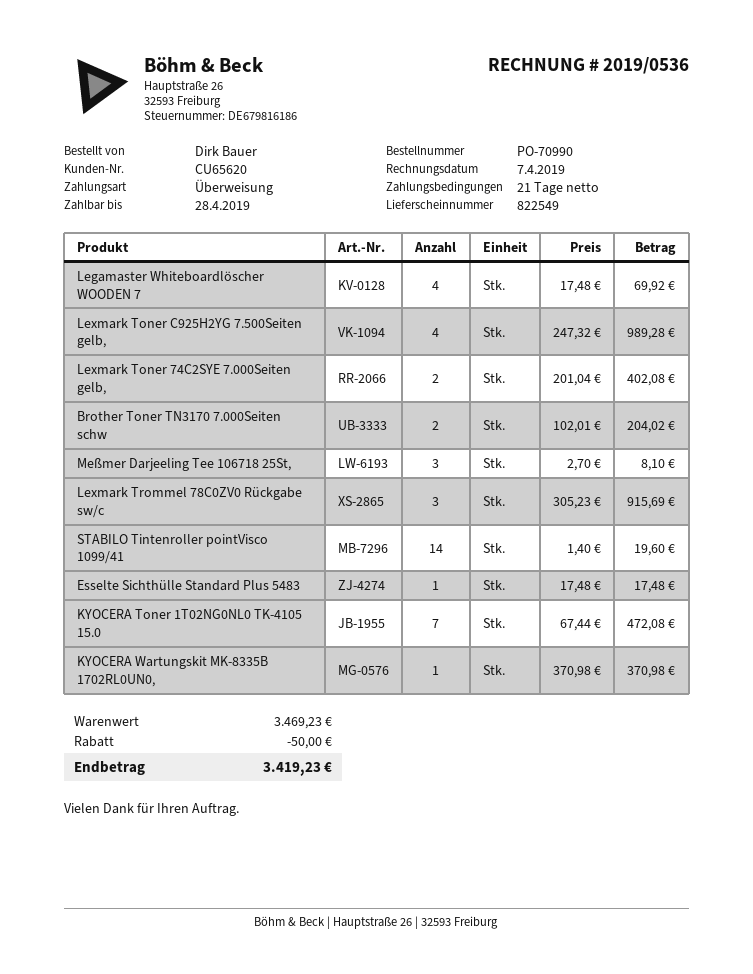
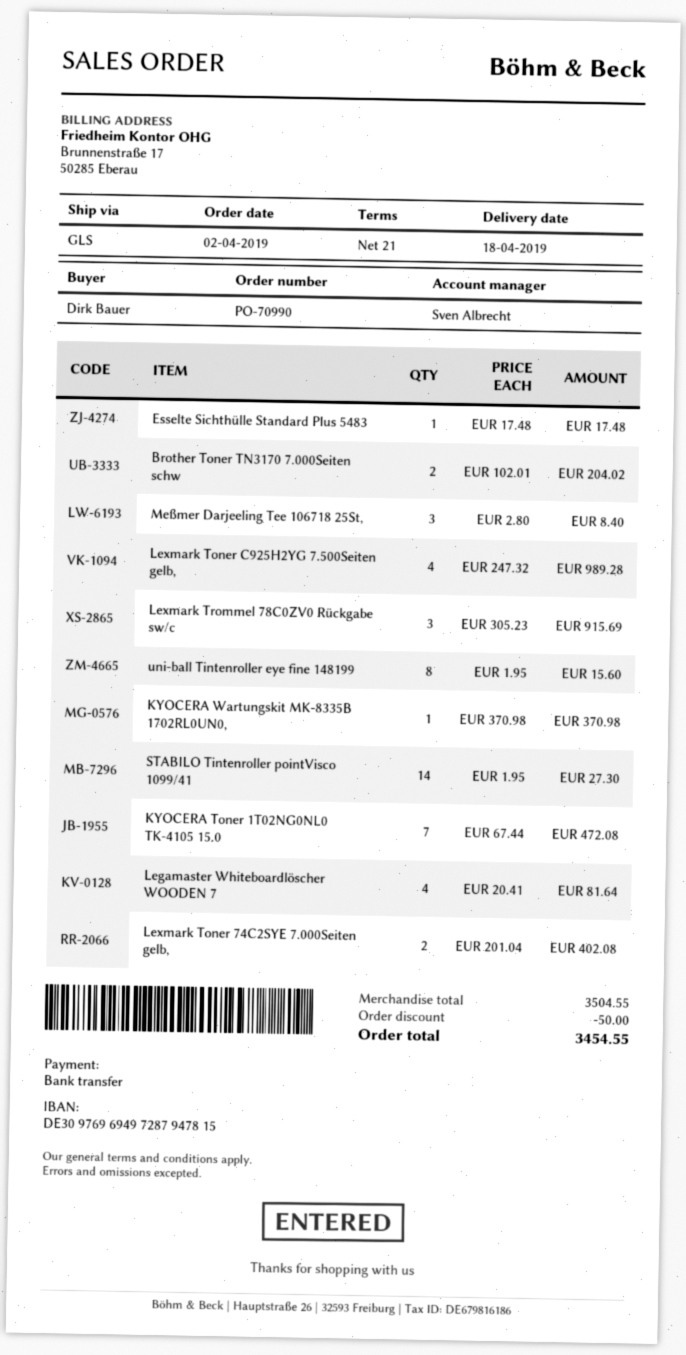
Legamaster Whiteboardlöscher WOODEN 7: 4 x 17.48 = 69.92 -> 4 x 20.41 = 81.64
Meßmer Darjeeling Tee 106718 25St,: 3 x 2.70 = 8.10 -> 3 x 2.80 = 8.40
STABILO Tintenroller pointVisco 1099/41: 14 x 1.40 = 19.60 -> 14 x 1.95 = 27.30
uni-ball Tintenroller eye fine 148199: none -> 8 x 1.95 = 15.60
subtotal: 3469.23 -> 3504.55
total: 3419.23 -> 3454.55

